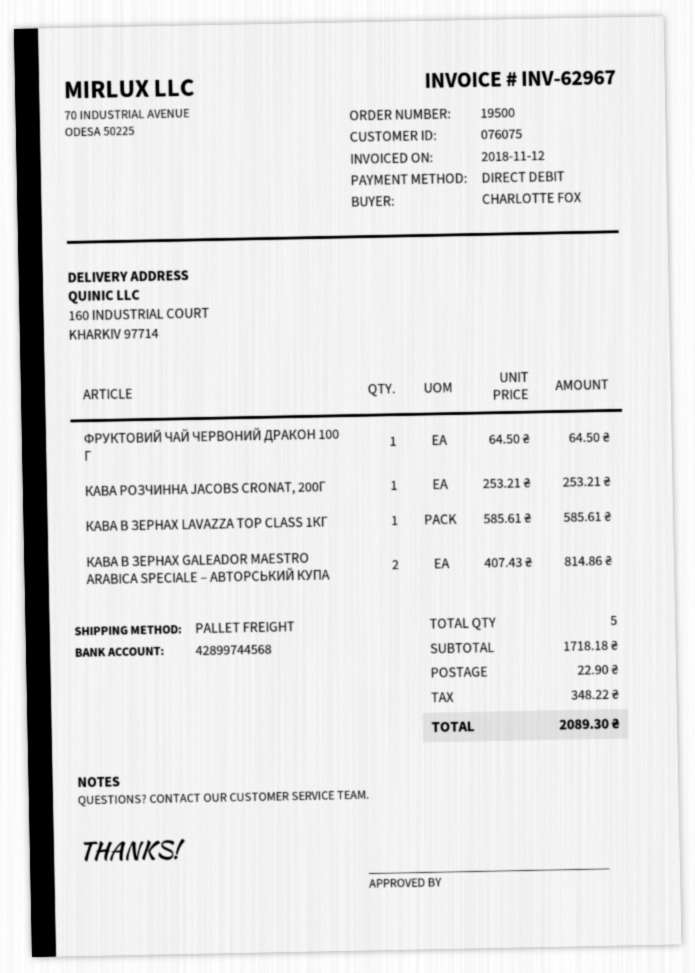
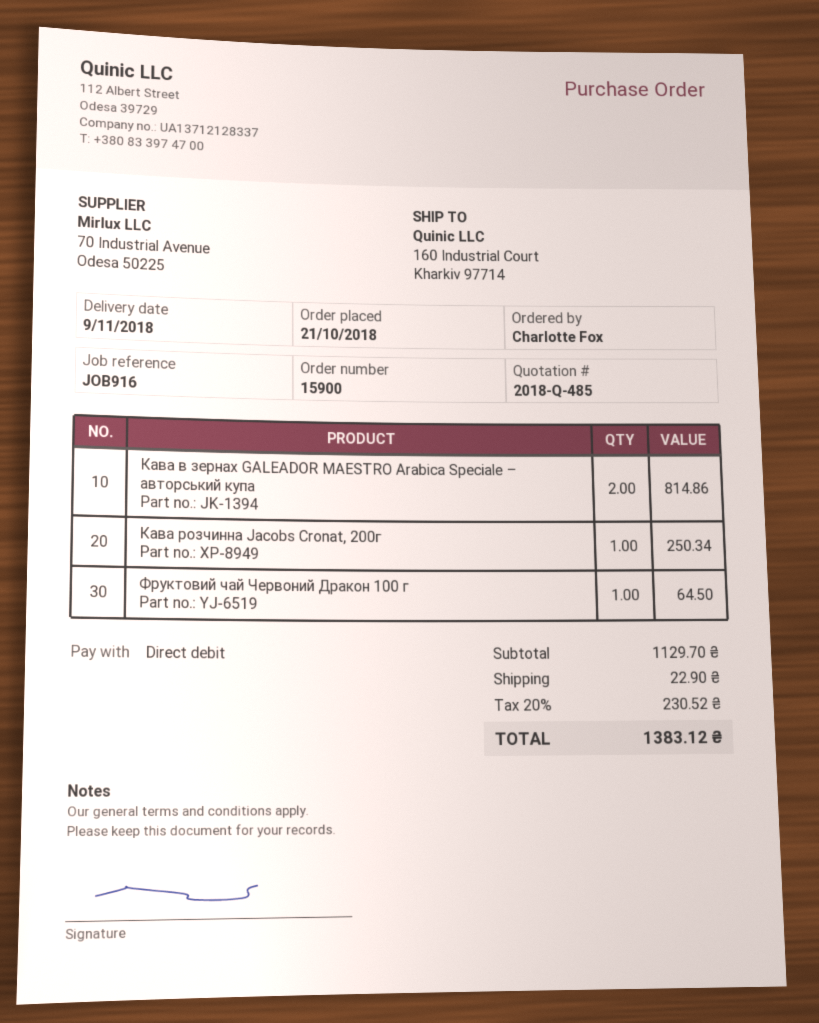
order number: 19500 -> 15900
КАВА РОЗЧИННА JACOBS CRONAT, 200Г: 1 for 253.21 -> 1 for 250.34
КАВА В ЗЕРНАХ LAVAZZA TOP CLASS 1КГ: 1 for 585.61 -> none
subtotal: 1718.18 -> 1129.70
tax: 348.22 -> 230.52
total: 2089.30 -> 1383.12

